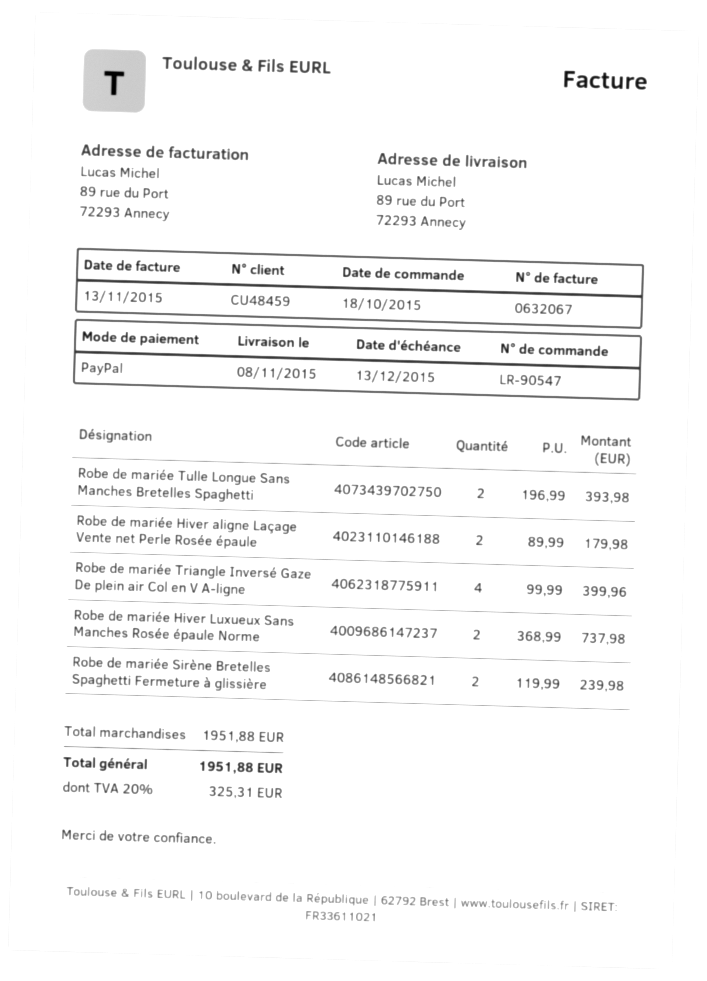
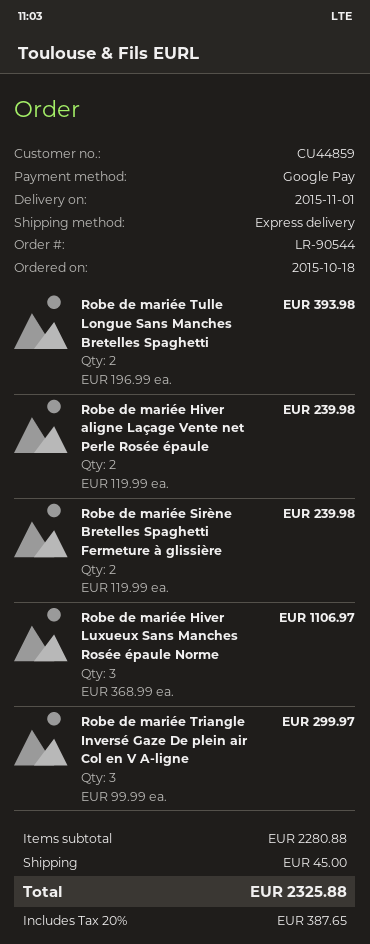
order number: LR-90547 -> LR-90544
delivery date: 2015-11-08 -> 2015-11-01
customer number: CU48459 -> CU44859
payment method: PayPal -> Google Pay
Robe de mariée Hiver aligne Laçage Vente net Perle Rosée épaule: 2 x 89.99 = 179.98 -> 2 x 119.99 = 239.98
Robe de mariée Triangle Inversé Gaze De plein air Col en V A-ligne: 4 x 99.99 = 399.96 -> 3 x 99.99 = 299.97
Robe de mariée Hiver Luxueux Sans Manches Rosée épaule Norme: 2 x 368.99 = 737.98 -> 3 x 368.99 = 1106.97
subtotal: 1951.88 -> 2280.88
shipping: none -> 45.00
tax: 20% = 325.31 -> 20% = 387.65
total: 1951.88 -> 2325.88

